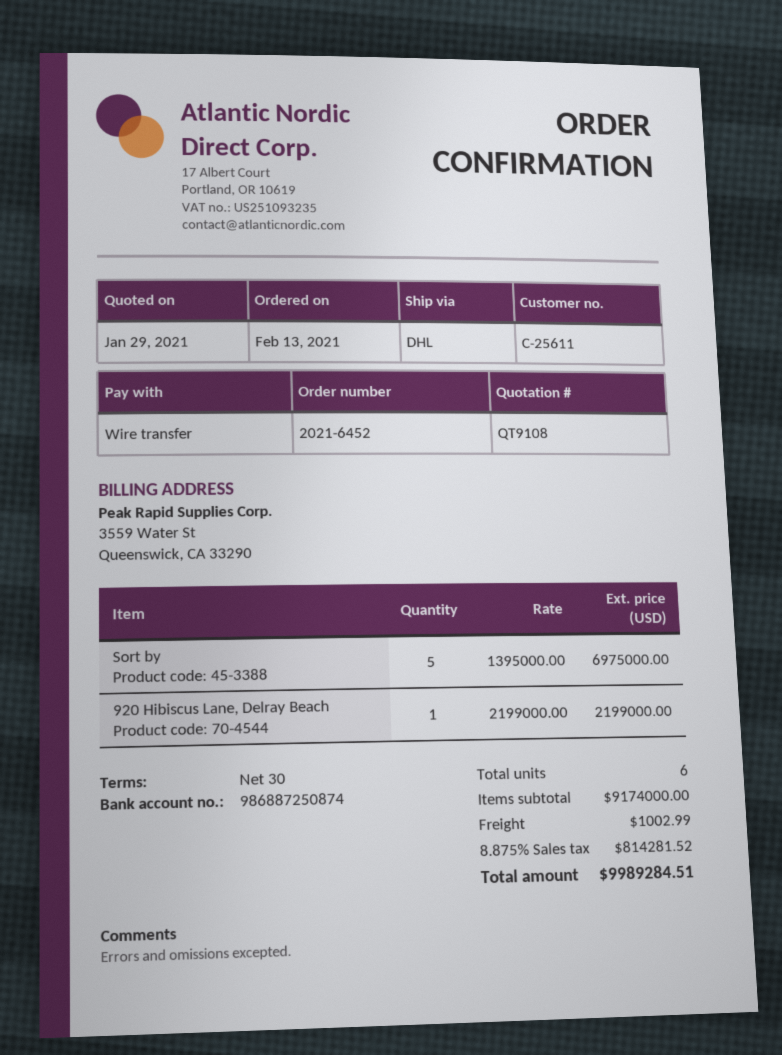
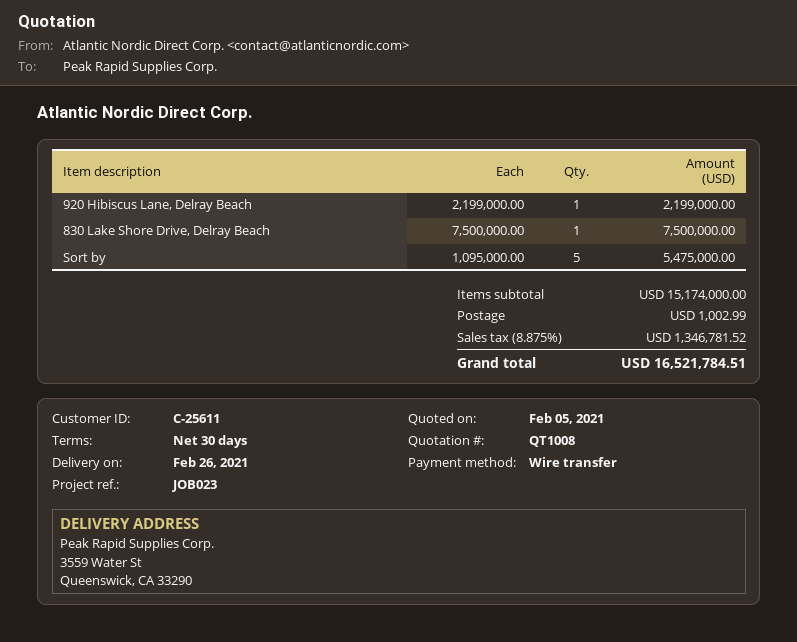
quote number: QT9108 -> QT1008
quote date: 2021-01-29 -> 2021-02-05
Sort by: 5 x 1395000.00 = 6975000.00 -> 5 x 1095000.00 = 5475000.00
830 Lake Shore Drive, Delray Beach: none -> 1 x 7500000.00 = 7500000.00
subtotal: 9174000.00 -> 15174000.00
tax: 8.875% = 814281.52 -> 8.875% = 1346781.52
total: 9989284.51 -> 16521784.51

